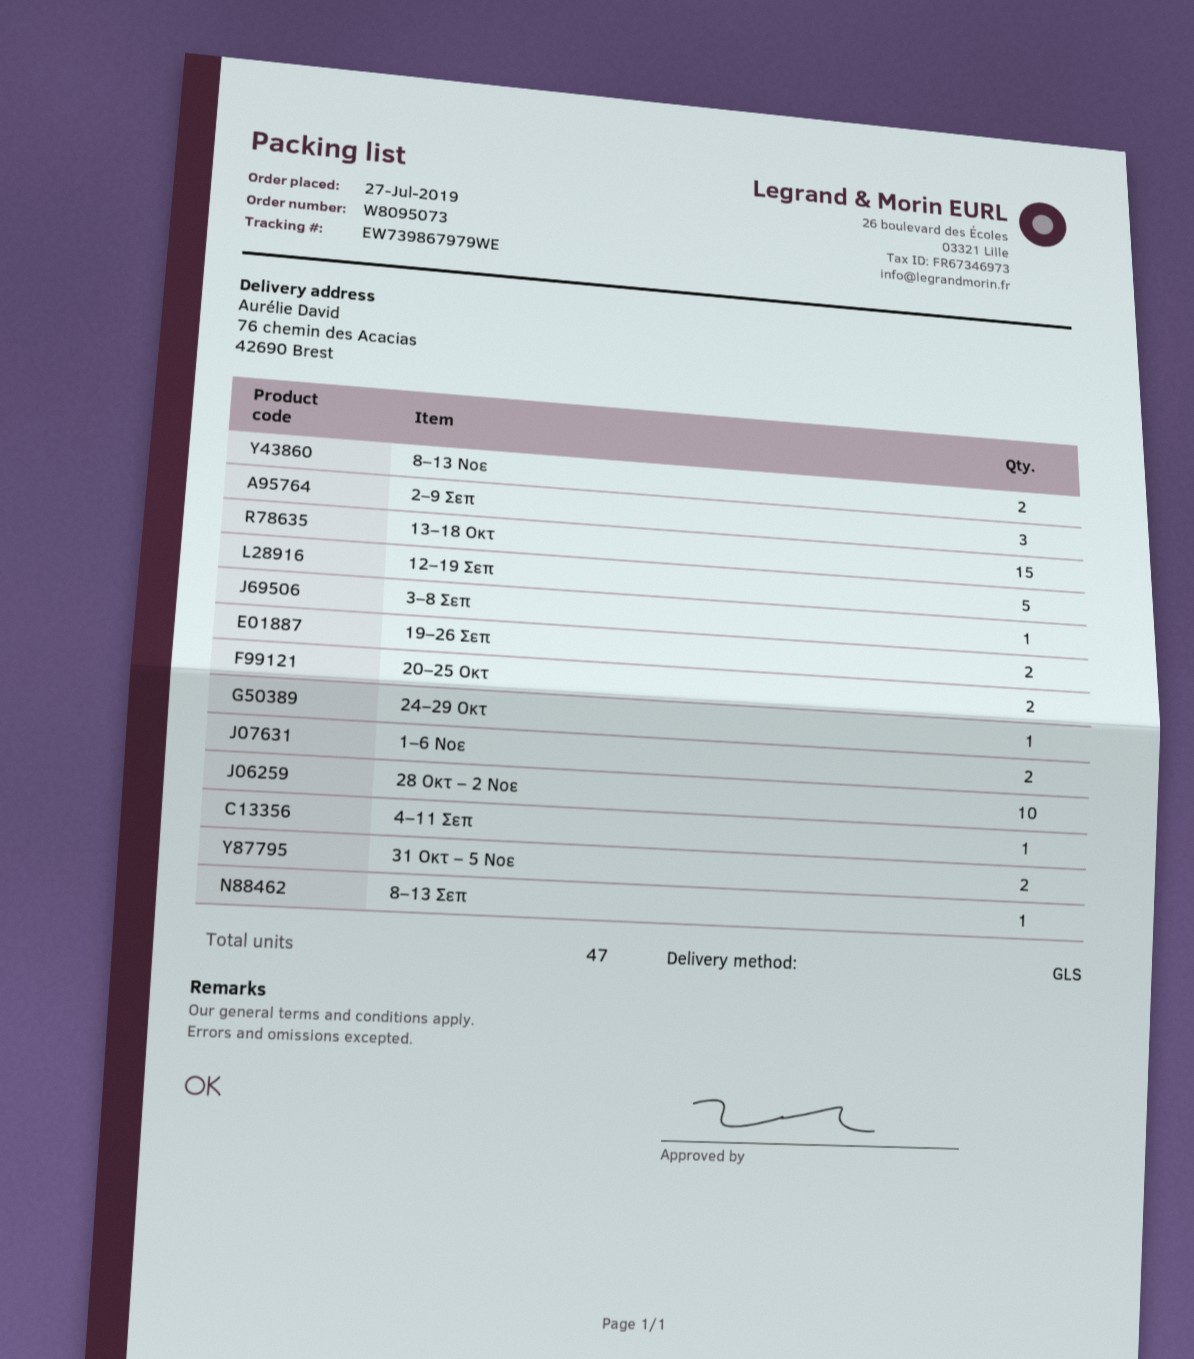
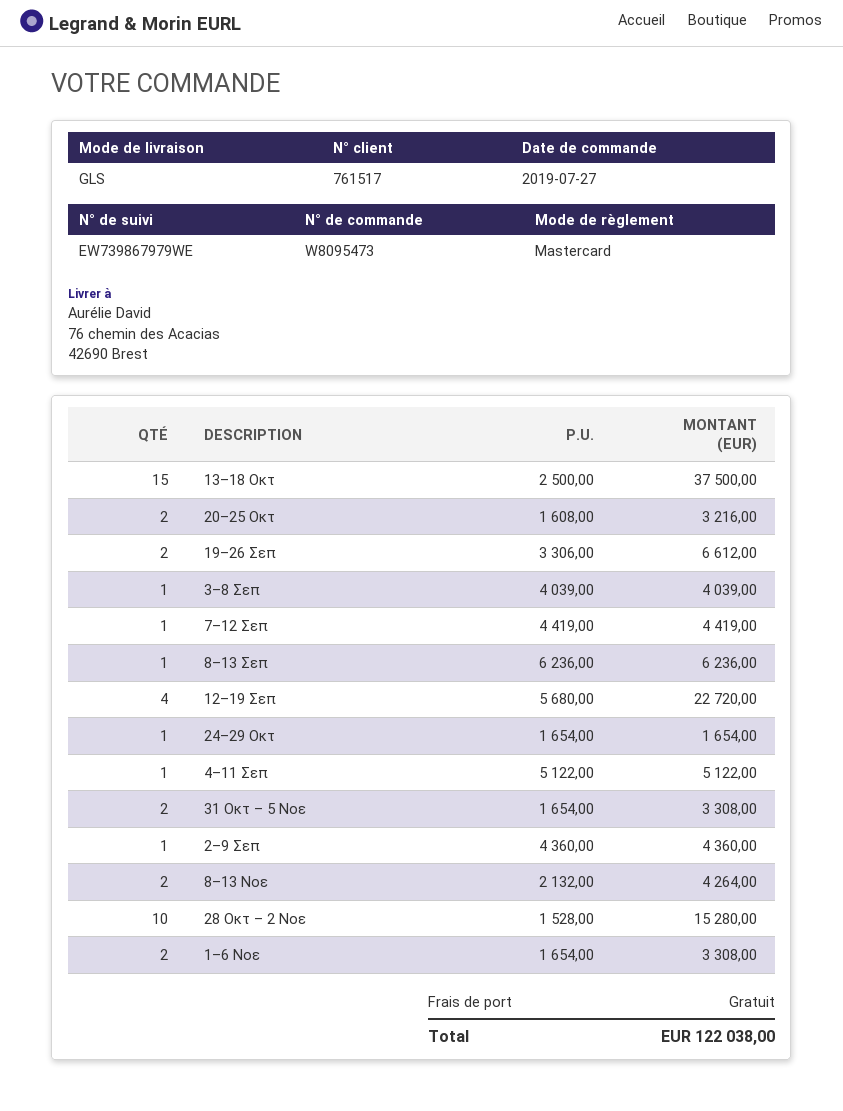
order number: W8095073 -> W8095473
2–9 Σεπ: 3 -> 1
12–19 Σεπ: 5 -> 4
7–12 Σεπ: none -> 1

